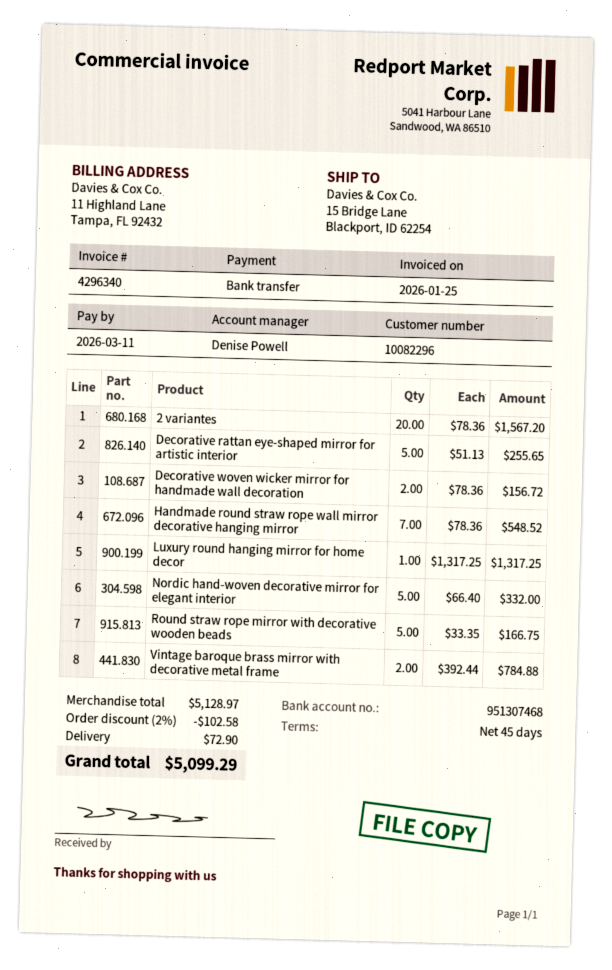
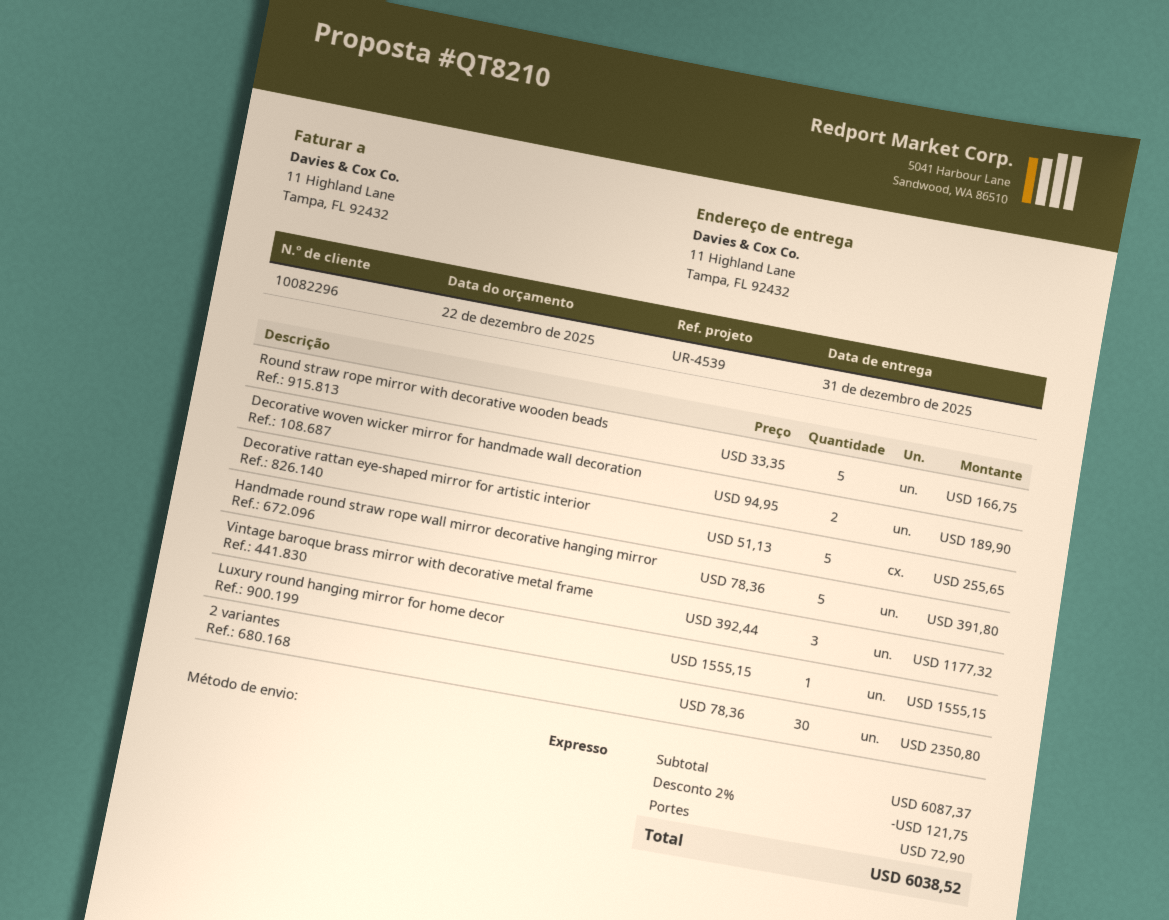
ship to: 15 Bridge Lane, Blackport, ID 62254 -> 11 Highland Lane, Tampa, FL 92432
2 variantes: 20 x 78.36 = 1567.20 -> 30 x 78.36 = 2350.80
Decorative woven wicker mirror for handmade wall decoration: 2 x 78.36 = 156.72 -> 2 x 94.95 = 189.90
Handmade round straw rope wall mirror decorative hanging mirror: 7 x 78.36 = 548.52 -> 5 x 78.36 = 391.80
Luxury round hanging mirror for home decor: 1 x 1317.25 = 1317.25 -> 1 x 1555.15 = 1555.15
Nordic hand-woven decorative mirror for elegant interior: 5 x 66.40 = 332.00 -> none
Vintage baroque brass mirror with decorative metal frame: 2 x 392.44 = 784.88 -> 3 x 392.44 = 1177.32
subtotal: 5128.97 -> 6087.37
discount: 2% = 102.58 -> 2% = 121.75
total: 5099.29 -> 6038.52

